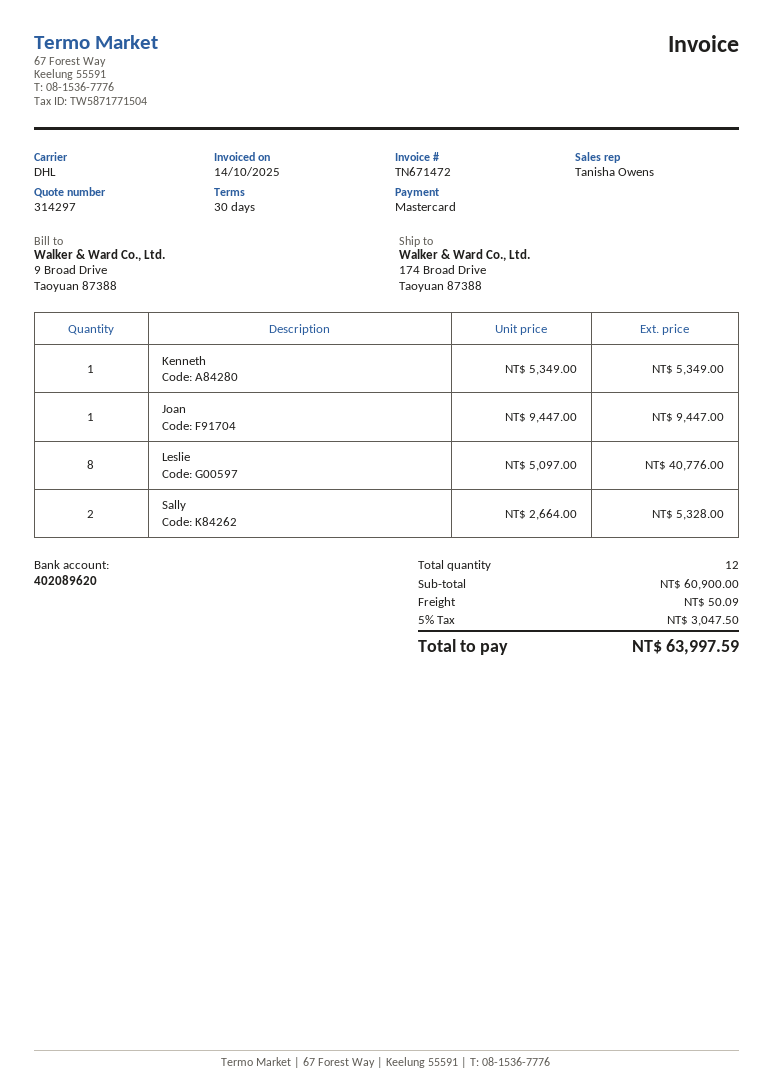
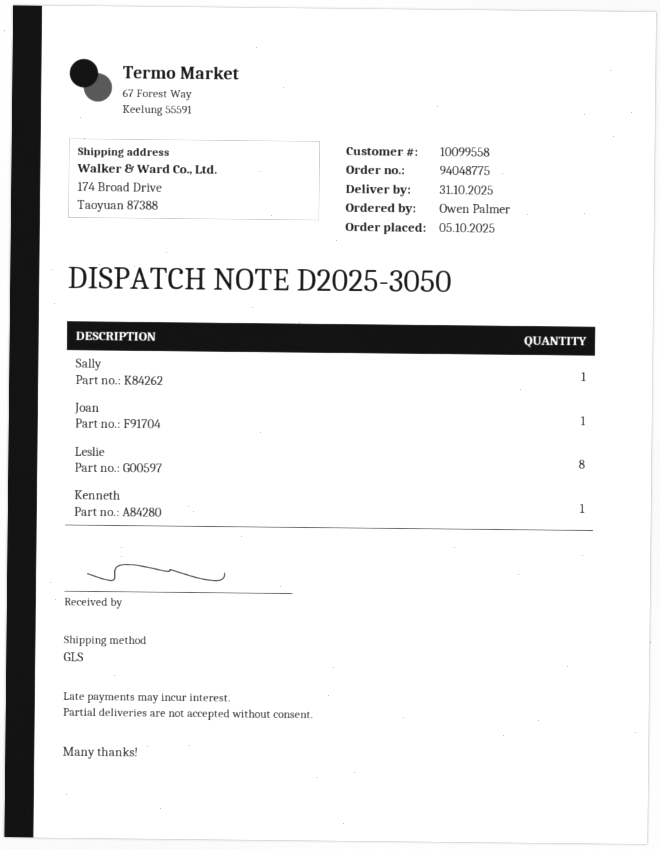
shipping method: DHL -> GLS
Sally: 2 -> 1

